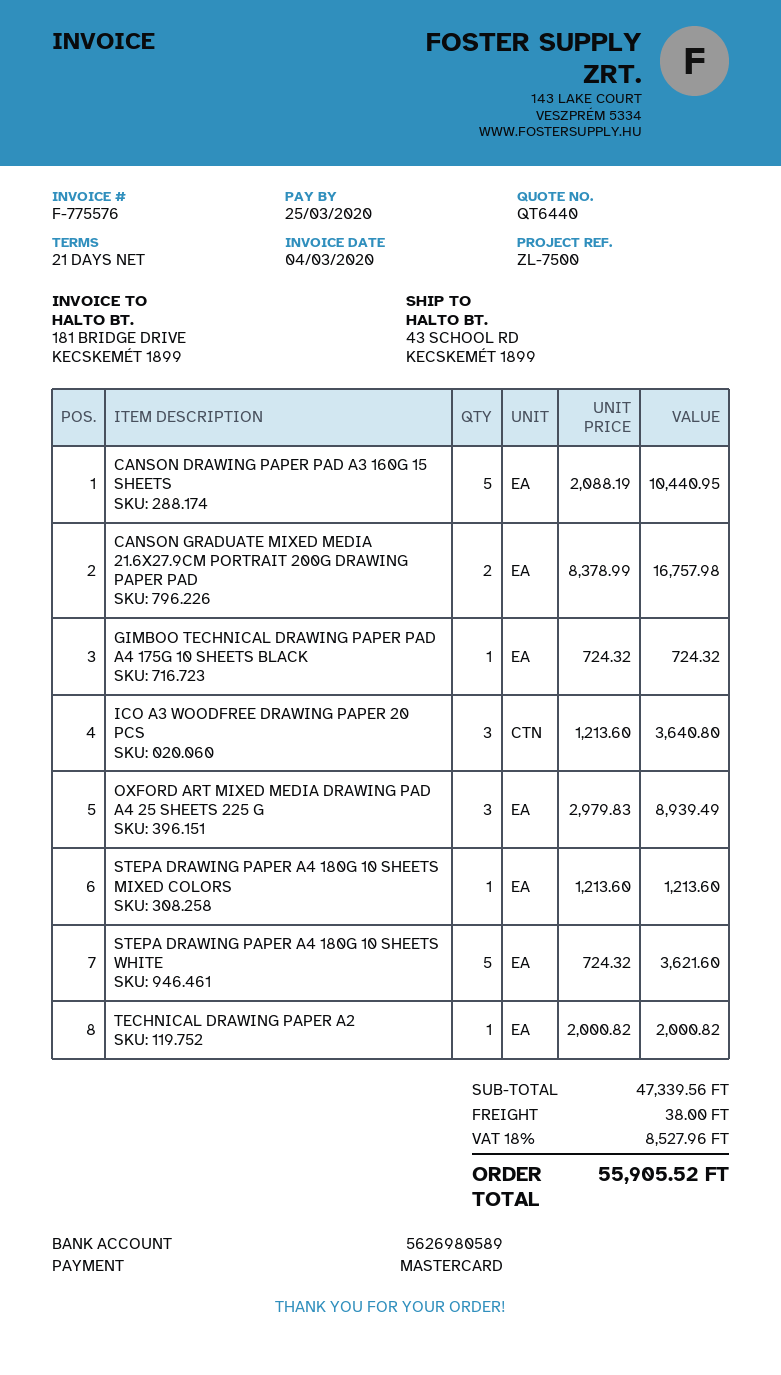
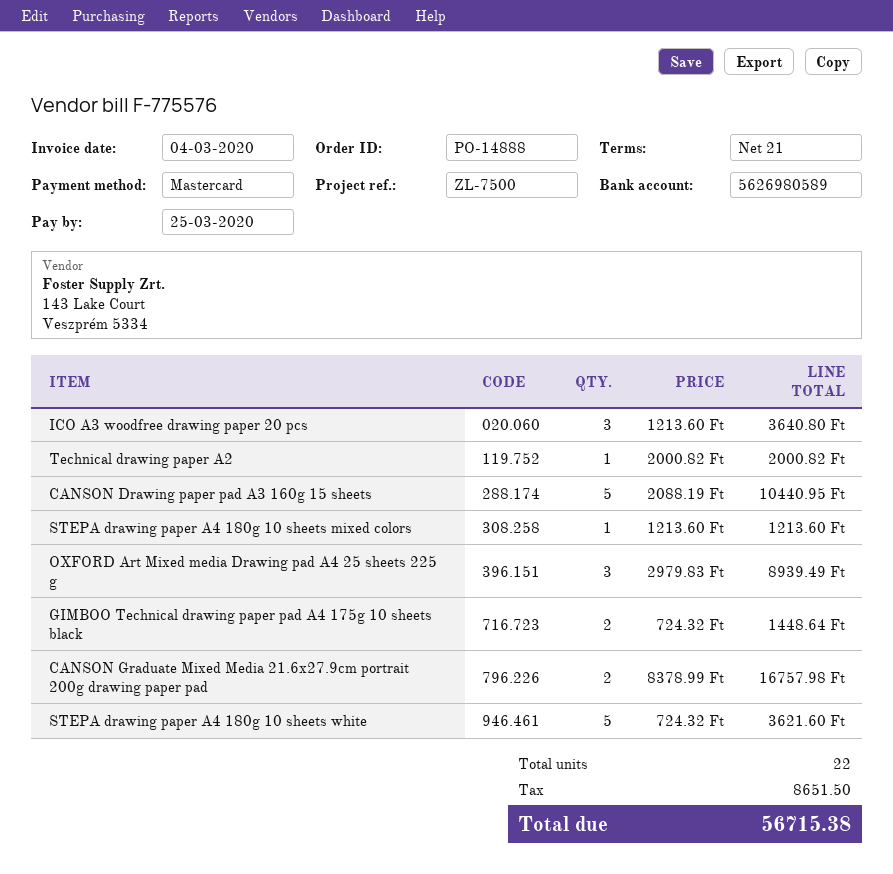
GIMBOO TECHNICAL DRAWING PAPER PAD A4 175G 10 SHEETS BLACK: 1 x 724.32 = 724.32 -> 2 x 724.32 = 1448.64
shipping: 38.00 -> none
tax: 8527.96 -> 8651.50
total: 55905.52 -> 56715.38

